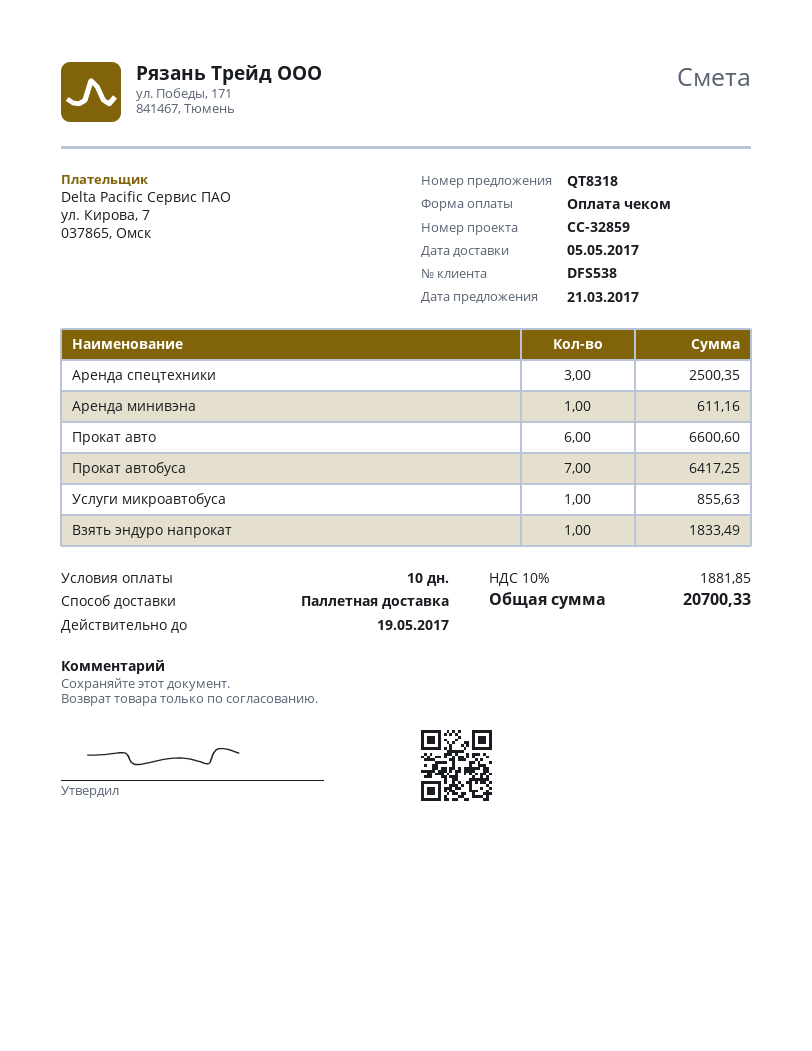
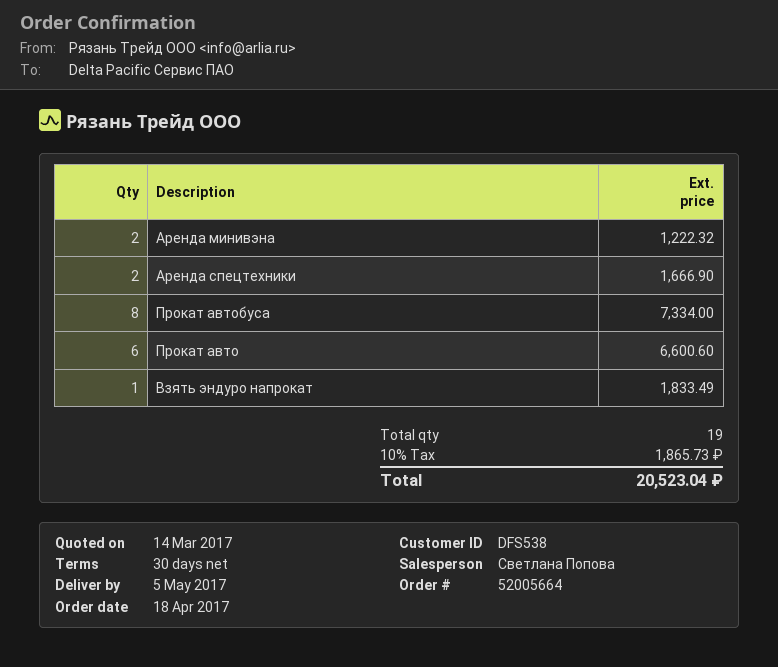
quote date: 2017-03-21 -> 2017-03-14
payment terms: 10 days -> 30 days
Аренда спецтехники: 3 for 2500.35 -> 2 for 1666.90
Аренда минивэна: 1 for 611.16 -> 2 for 1222.32
Прокат автобуса: 7 for 6417.25 -> 8 for 7334.00
Услуги микроавтобуса: 1 for 855.63 -> none
tax: 10% = 1881.85 -> 10% = 1865.73
total: 20700.33 -> 20523.04

